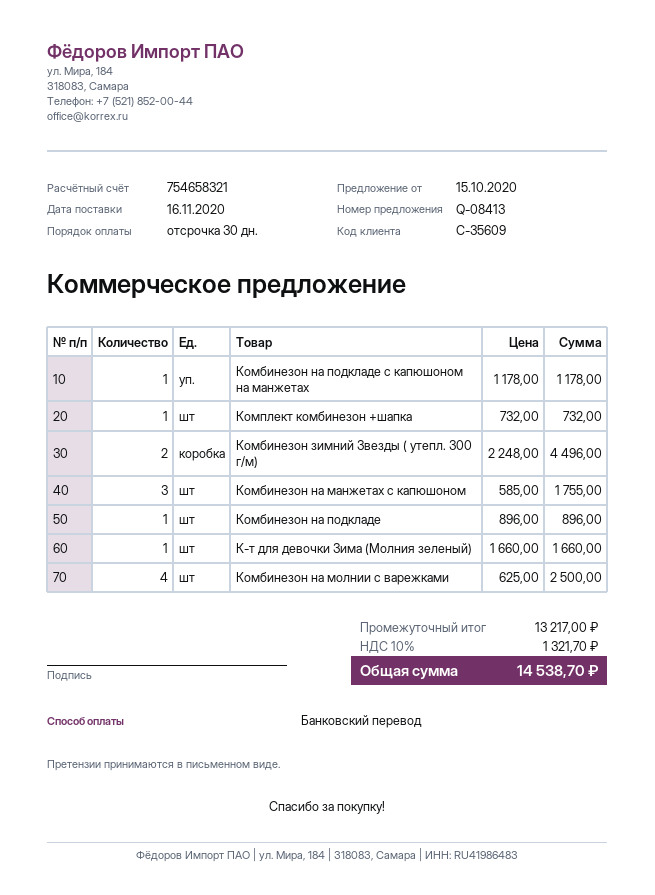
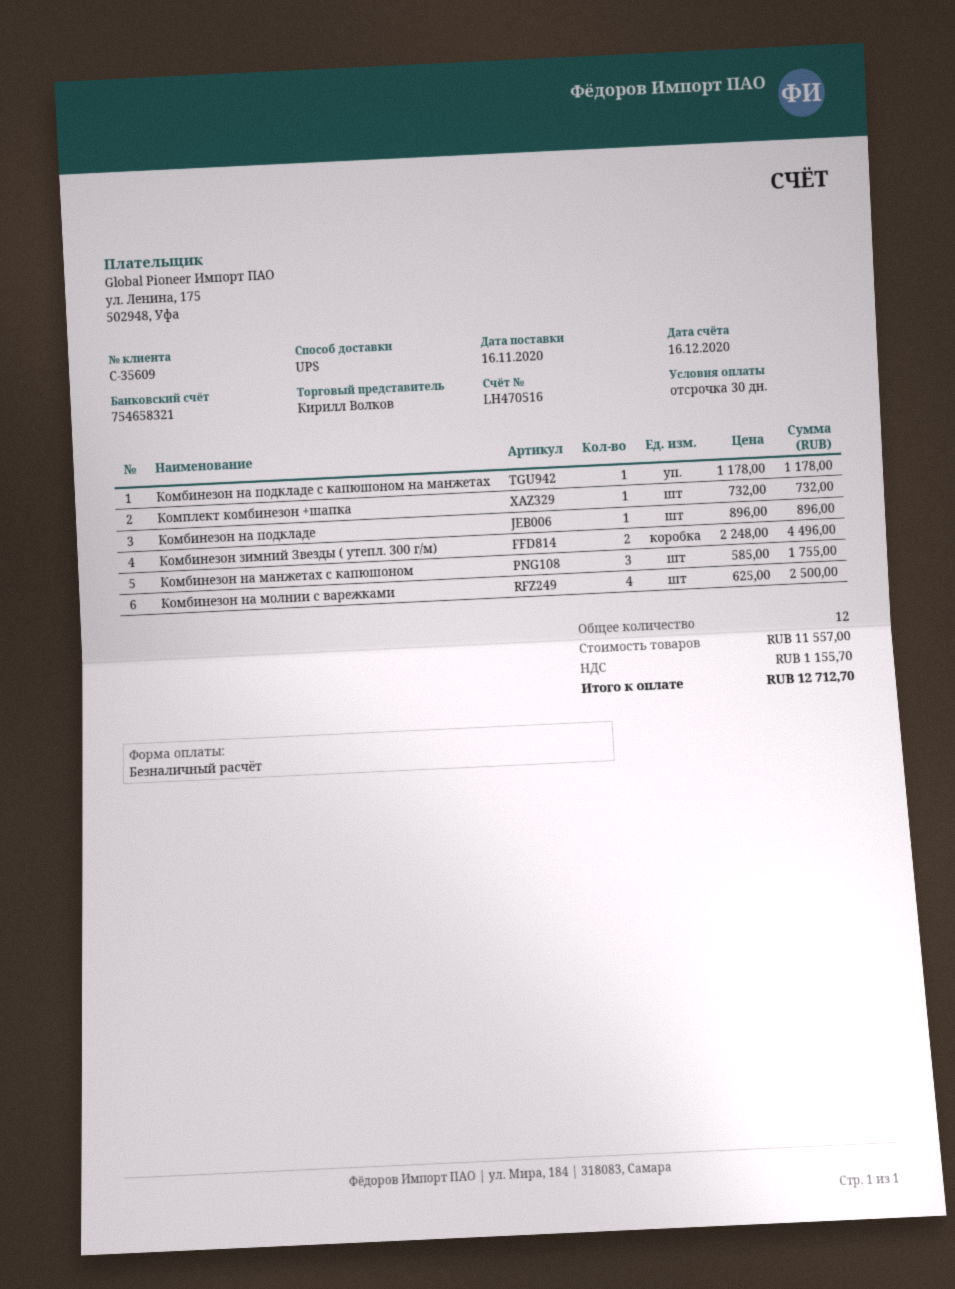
К-т для девочки Зима (Молния зеленый): 1 x 1660.00 = 1660.00 -> none
subtotal: 13217.00 -> 11557.00
tax: 1321.70 -> 1155.70
total: 14538.70 -> 12712.70

